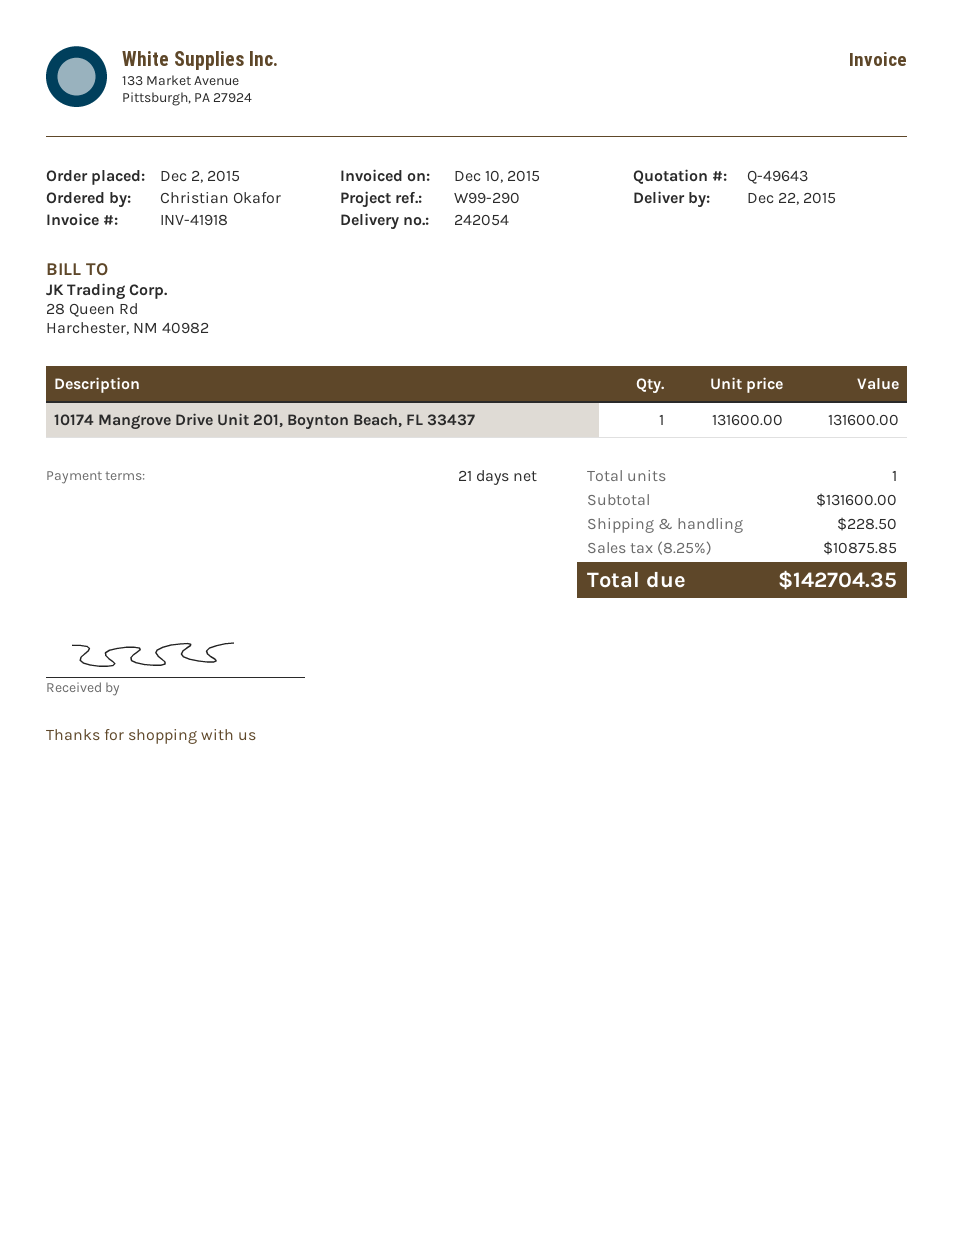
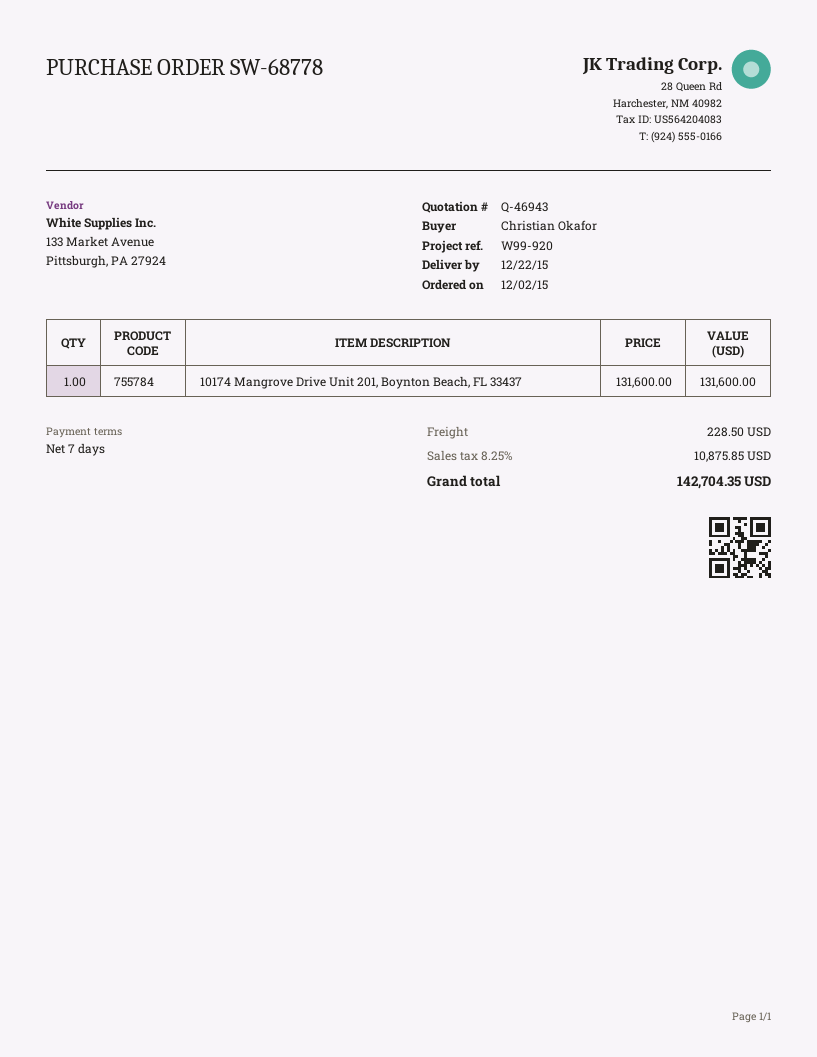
quote number: Q-49643 -> Q-46943
payment terms: 21 days -> 7 days
reference: W99-290 -> W99-920

